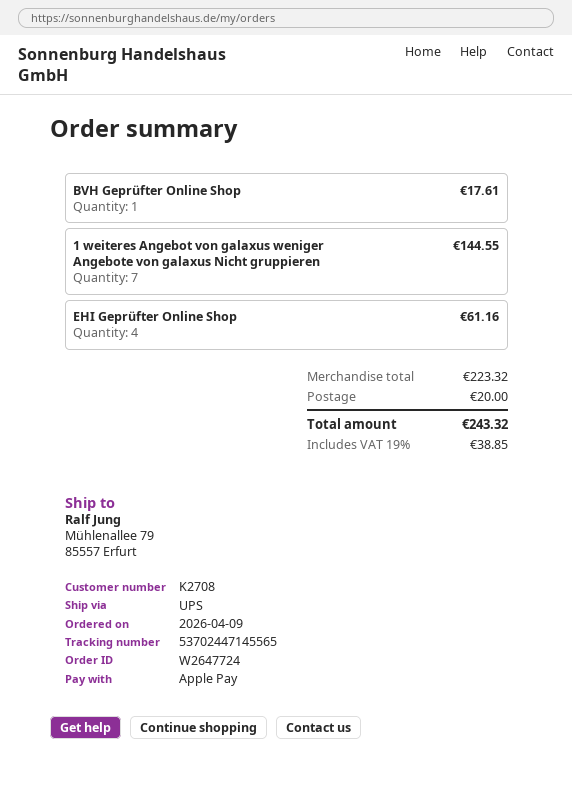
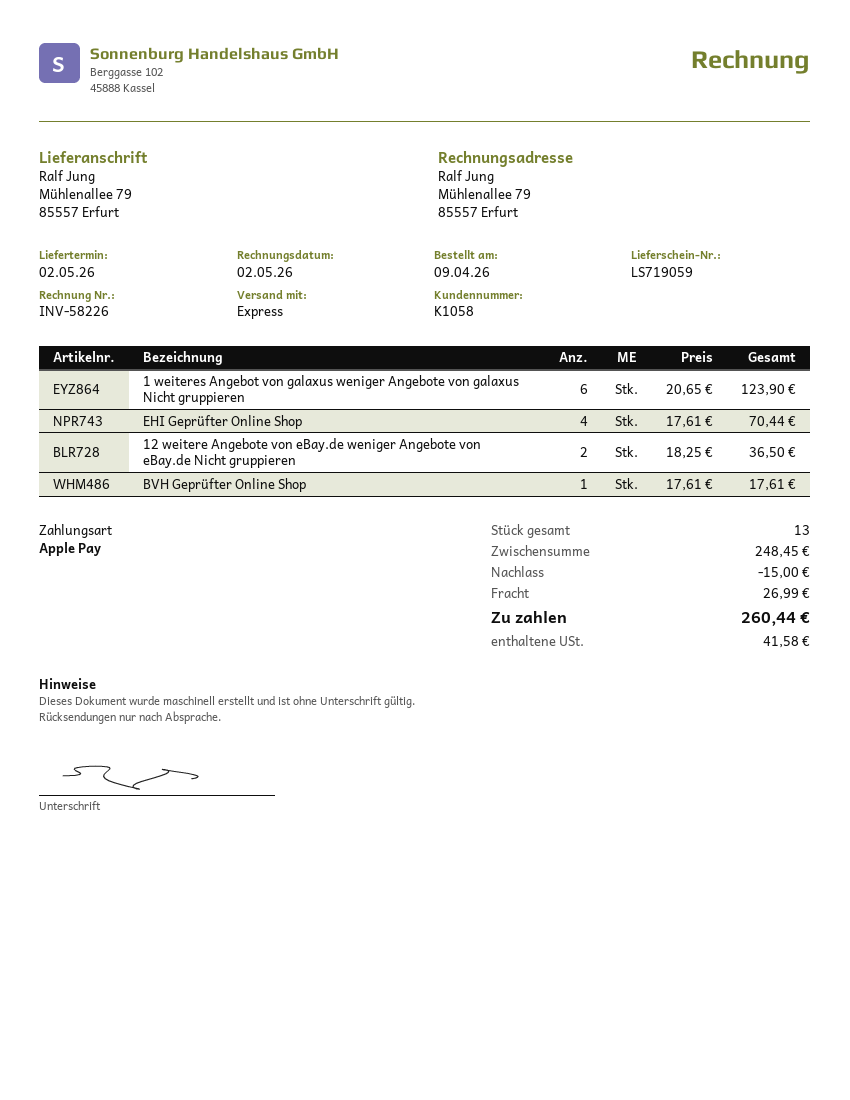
customer number: K2708 -> K1058
shipping method: UPS -> express
1 weiteres Angebot von galaxus weniger Angebote von galaxus Nicht gruppieren: 7 for 144.55 -> 6 for 123.90
EHI Geprüfter Online Shop: 4 for 61.16 -> 4 for 70.44
12 weitere Angebote von eBay.de weniger Angebote von eBay.de Nicht gruppieren: none -> 2 for 36.50
subtotal: 223.32 -> 248.45
discount: none -> 15.00
shipping: 20.00 -> 26.99
tax: 38.85 -> 41.58
total: 243.32 -> 260.44

